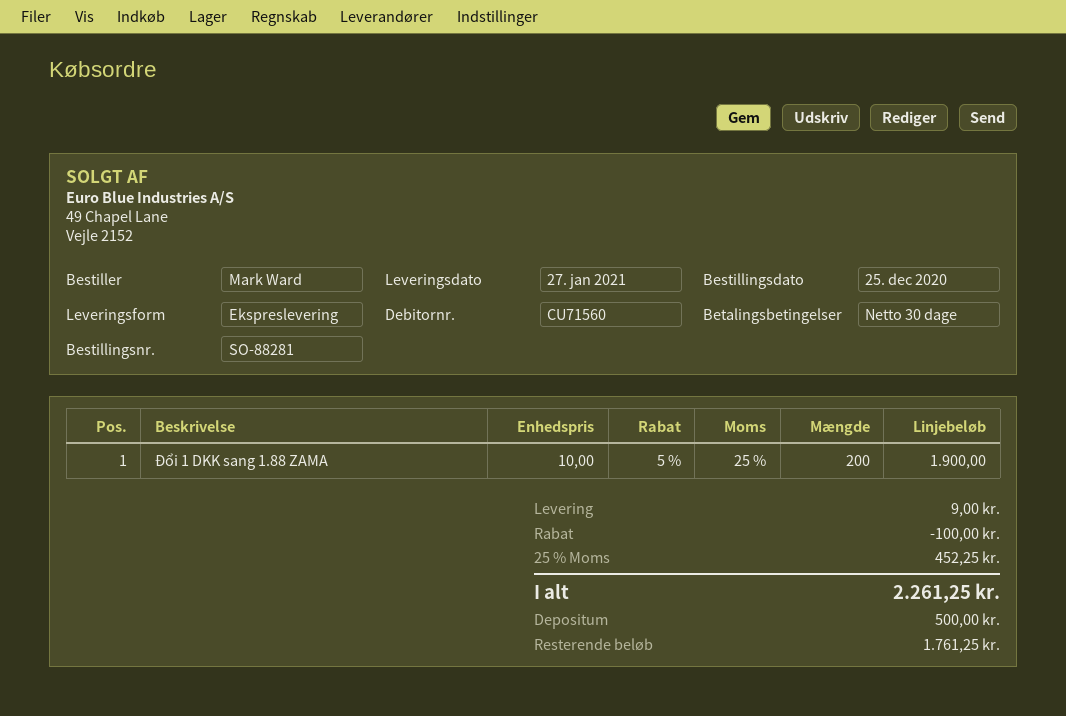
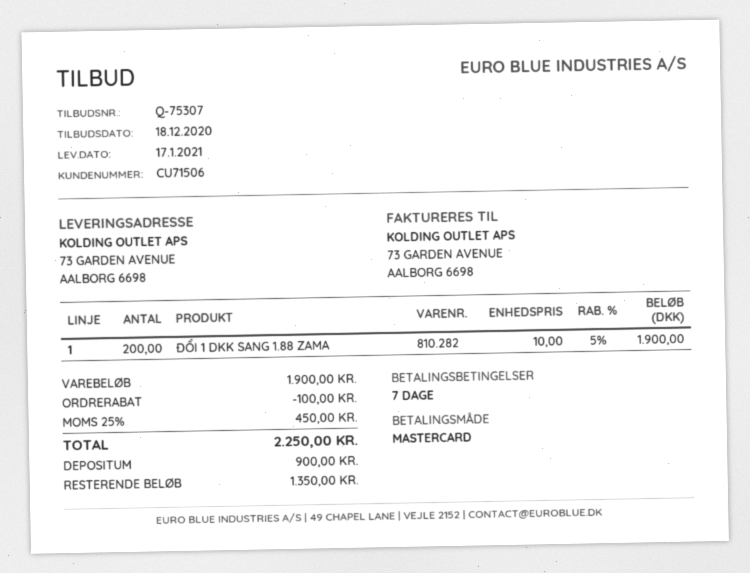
delivery date: 2021-01-27 -> 2021-01-17
payment terms: 30 days -> 7 days
customer number: CU71560 -> CU71506
shipping: 9.00 -> none
tax: 25% = 452.25 -> 25% = 450.00
total: 2261.25 -> 2250.00
deposit: 500.00 -> 900.00
balance: 1761.25 -> 1350.00

